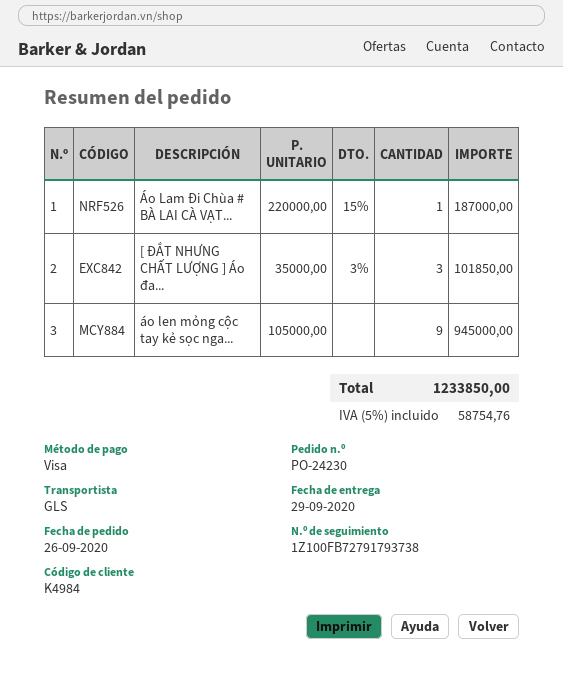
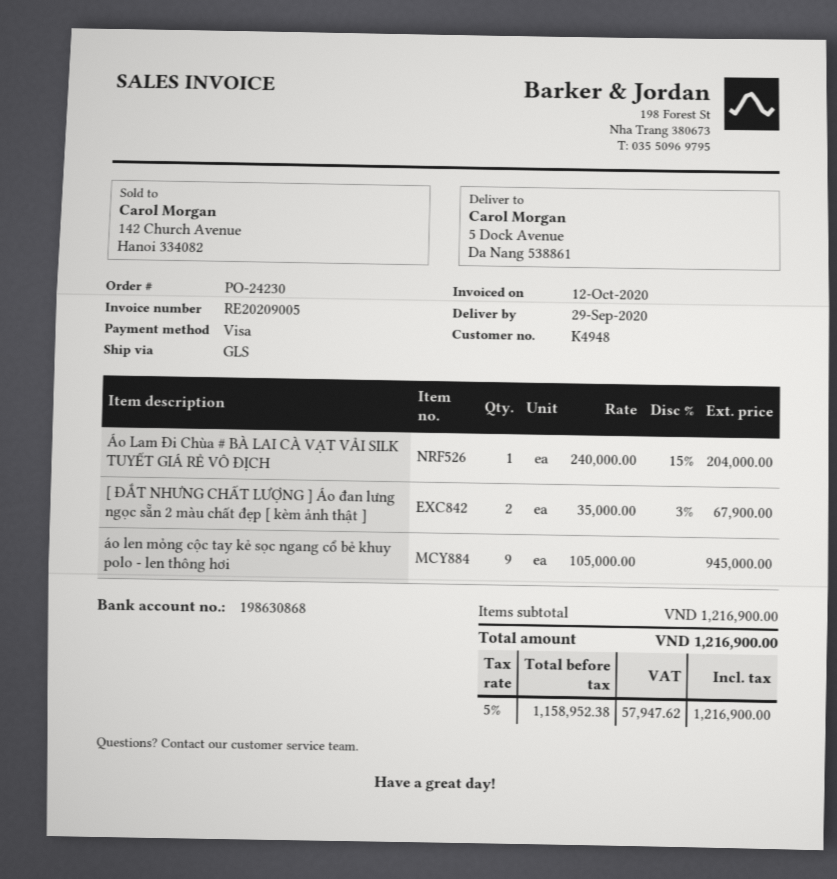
customer number: K4984 -> K4948
Áo Lam Đi Chùa # BÀ LAI CÀ VẠT...: 1 x 220000.00 - 15% = 187000.00 -> 1 x 240000.00 - 15% = 204000.00
[ ĐẮT NHƯNG CHẤT LƯỢNG ] Áo đa...: 3 x 35000.00 - 3% = 101850.00 -> 2 x 35000.00 - 3% = 67900.00
tax: 5% = 58754.76 -> 5% = 57947.62
total: 1233850.00 -> 1216900.00

